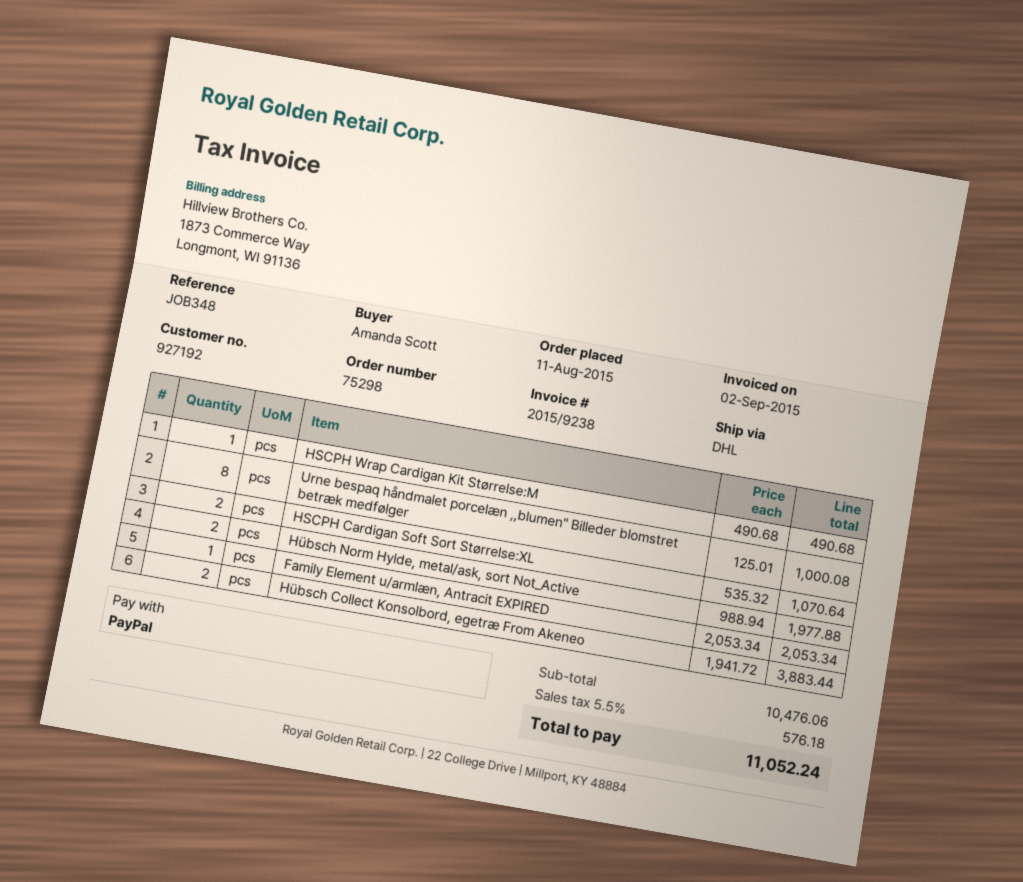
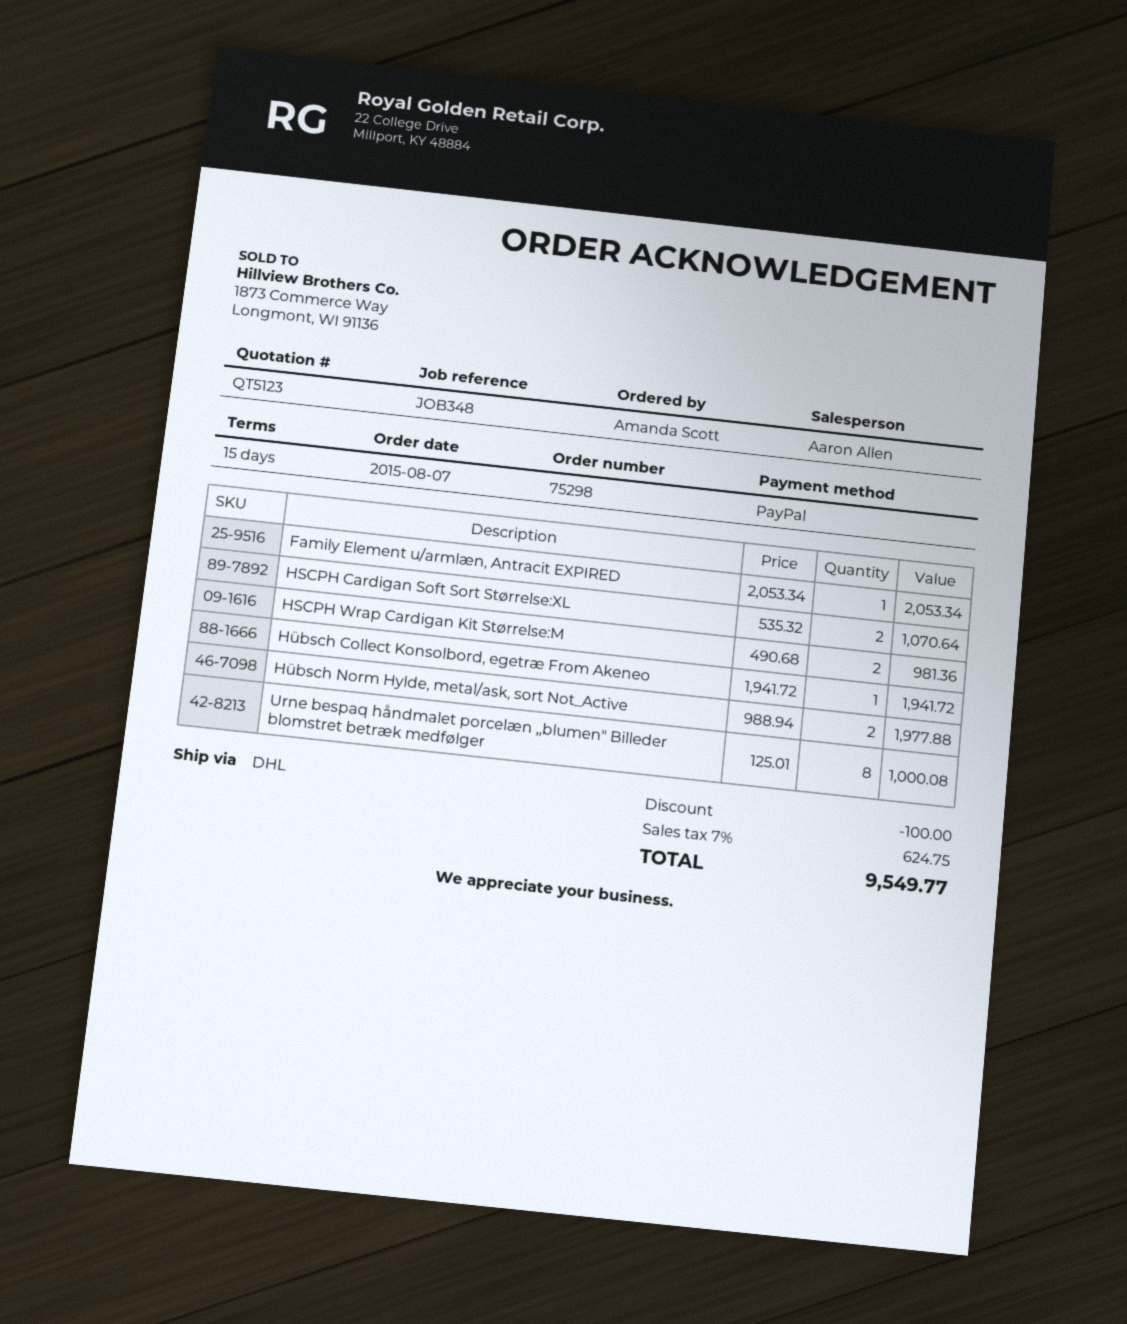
order date: 2015-08-11 -> 2015-08-07
HSCPH Wrap Cardigan Kit Størrelse:M: 1 x 490.68 = 490.68 -> 2 x 490.68 = 981.36
Hübsch Collect Konsolbord, egetræ From Akeneo: 2 x 1941.72 = 3883.44 -> 1 x 1941.72 = 1941.72
discount: none -> 100.00
tax: 5.5% = 576.18 -> 7% = 624.75
total: 11052.24 -> 9549.77

